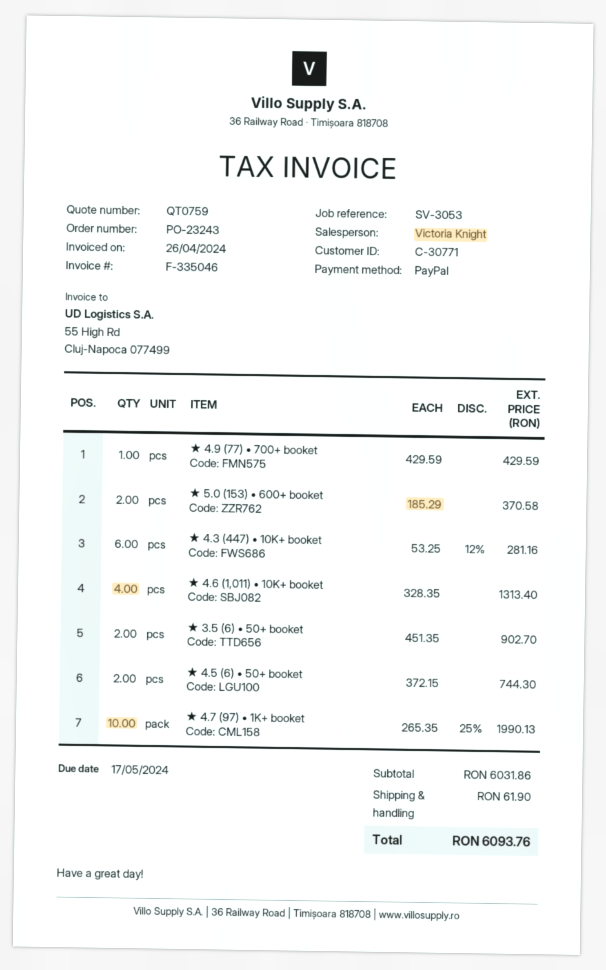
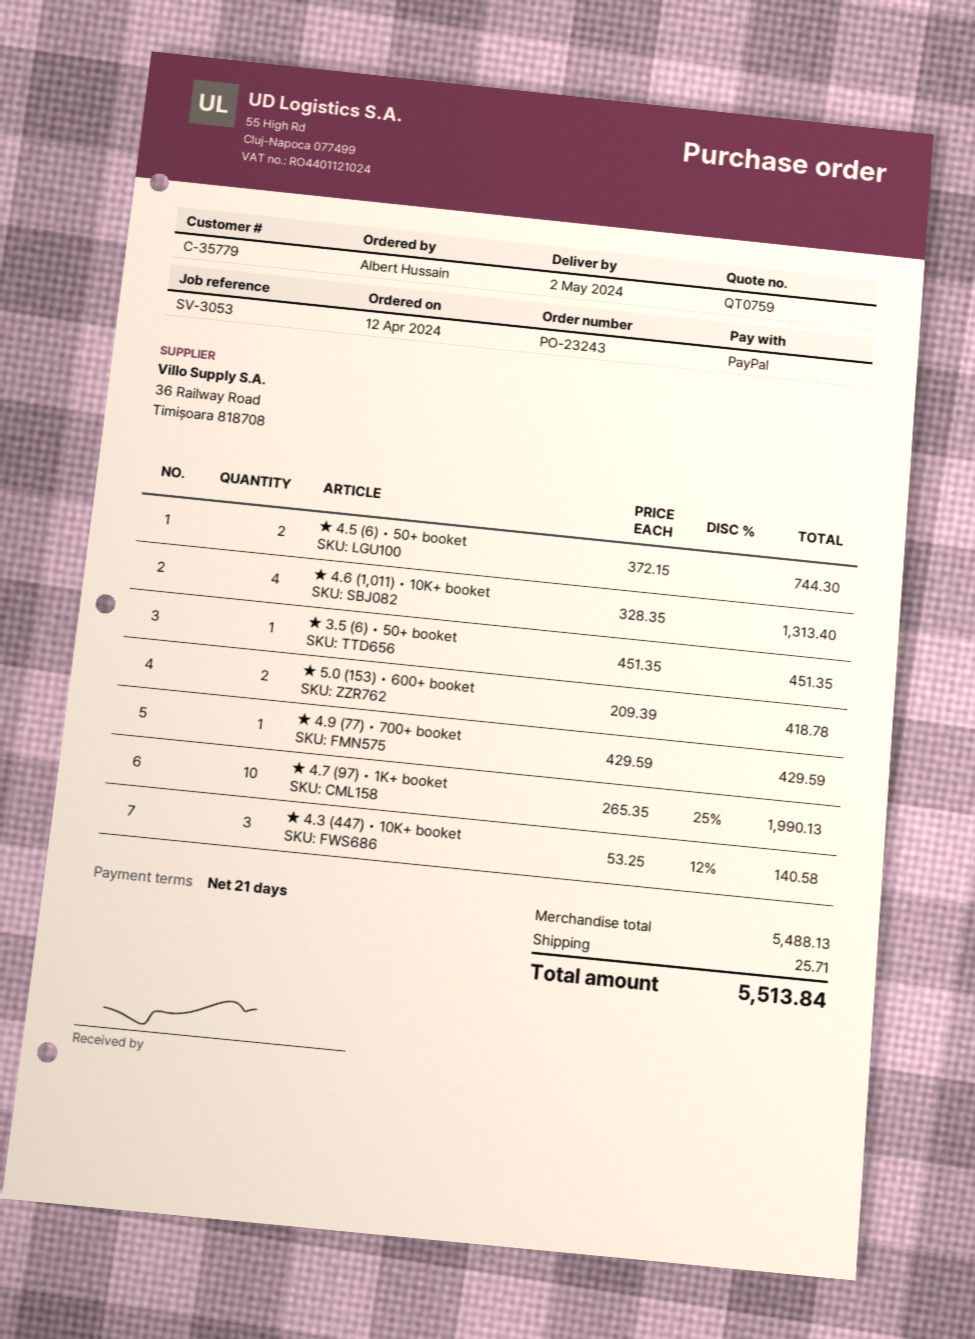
customer number: C-30771 -> C-35779
★ 5.0 (153) • 600+ booket: 2 x 185.29 = 370.58 -> 2 x 209.39 = 418.78
★ 4.3 (447) • 10K+ booket: 6 x 53.25 - 12% = 281.16 -> 3 x 53.25 - 12% = 140.58
★ 3.5 (6) • 50+ booket: 2 x 451.35 = 902.70 -> 1 x 451.35 = 451.35
subtotal: 6031.86 -> 5488.13
shipping: 61.90 -> 25.71
total: 6093.76 -> 5513.84

